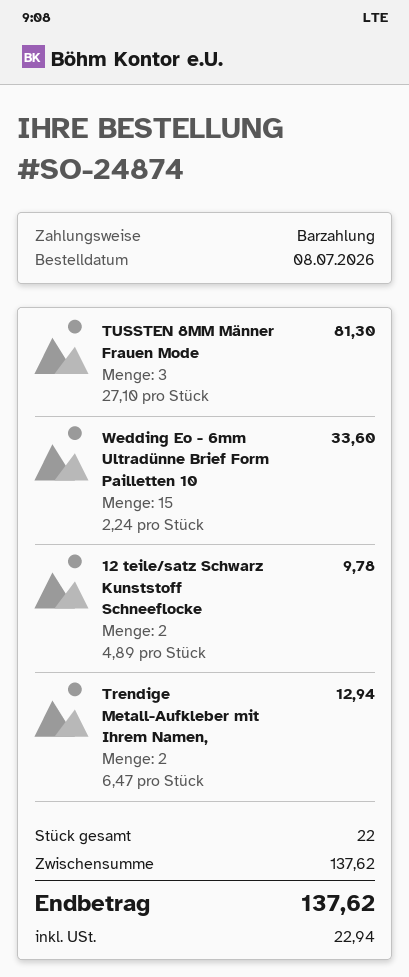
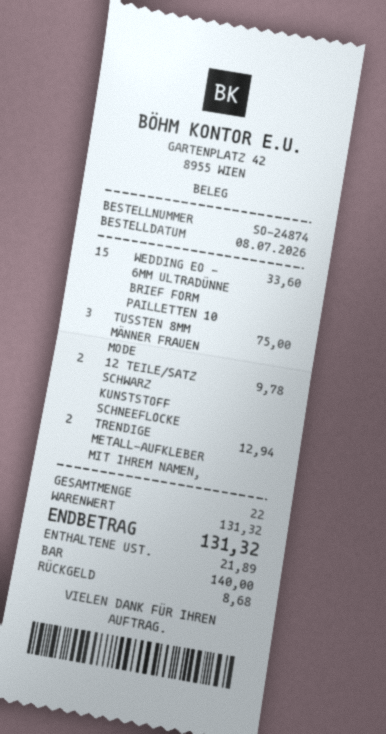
TUSSTEN 8MM Männer Frauen Mode: 3 for 81.30 -> 3 for 75.00
subtotal: 137.62 -> 131.32
tax: 22.94 -> 21.89
total: 137.62 -> 131.32

